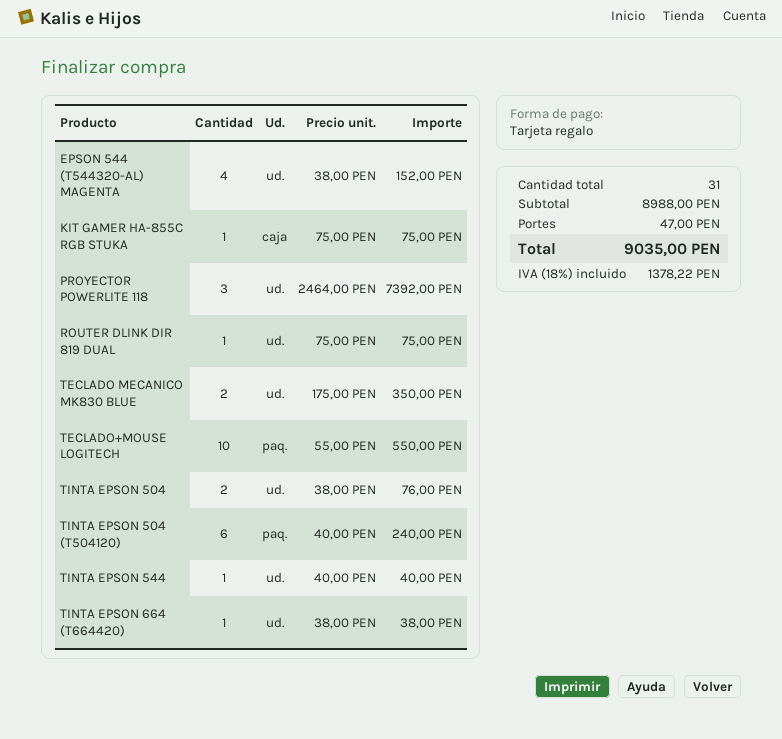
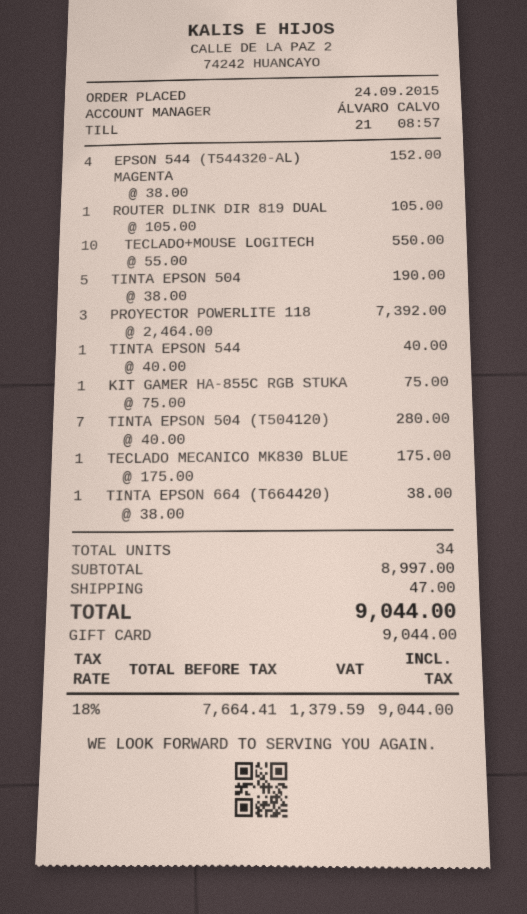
ROUTER DLINK DIR 819 DUAL: 1 x 75.00 = 75.00 -> 1 x 105.00 = 105.00
TECLADO MECANICO MK830 BLUE: 2 x 175.00 = 350.00 -> 1 x 175.00 = 175.00
TINTA EPSON 504: 2 x 38.00 = 76.00 -> 5 x 38.00 = 190.00
TINTA EPSON 504 (T504120): 6 x 40.00 = 240.00 -> 7 x 40.00 = 280.00
total quantity: 31 -> 34
subtotal: 8988.00 -> 8997.00
tax: 18% = 1378.22 -> 18% = 1379.59
total: 9035.00 -> 9044.00

